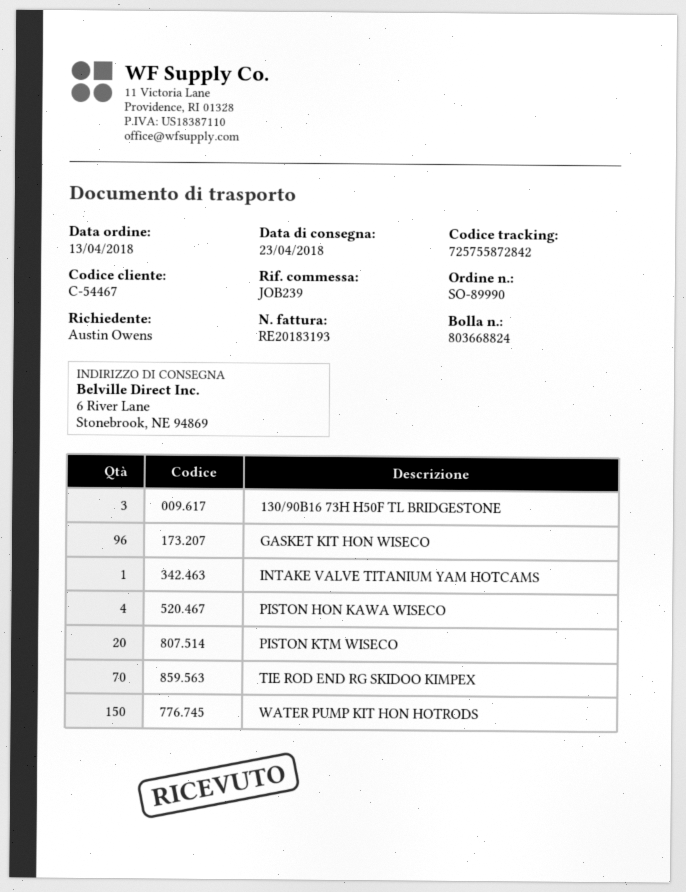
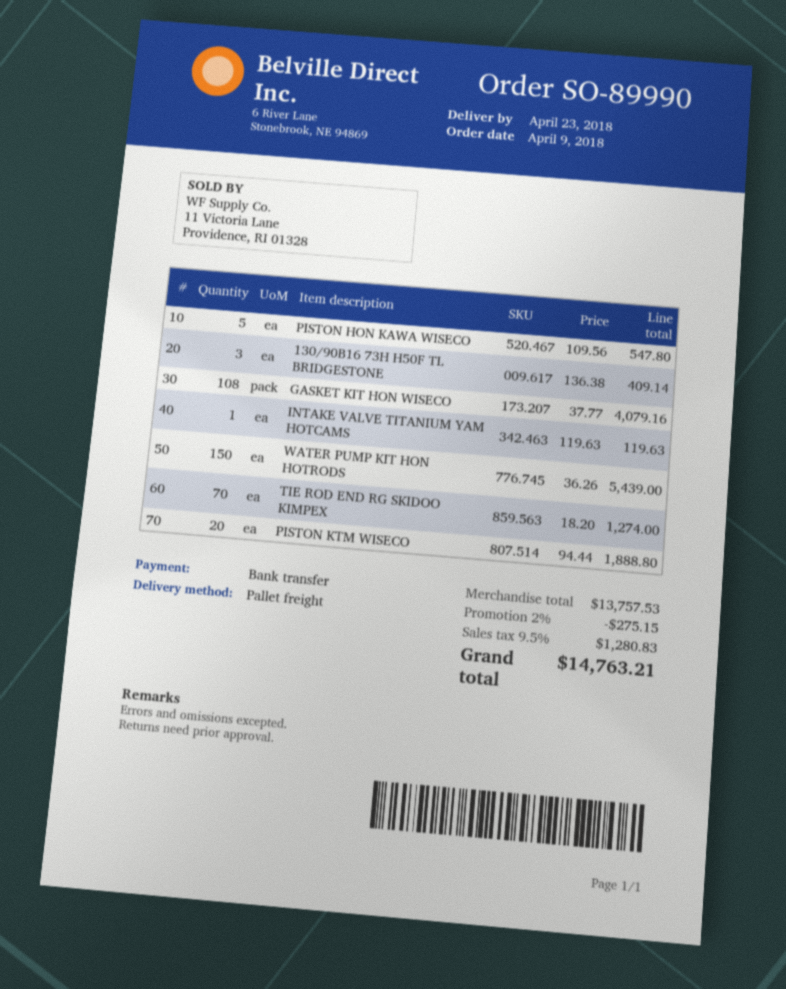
order date: 2018-04-13 -> 2018-04-09
GASKET KIT HON WISECO: 96 -> 108
PISTON HON KAWA WISECO: 4 -> 5

